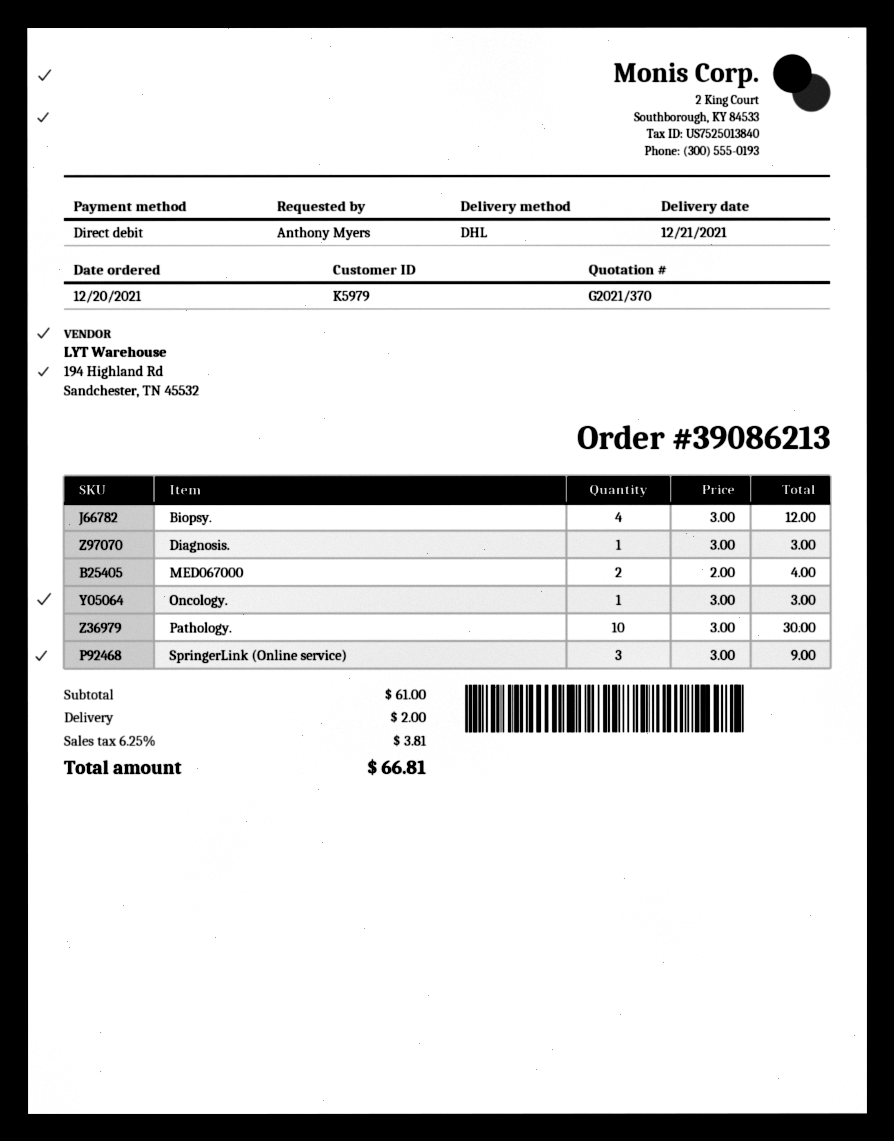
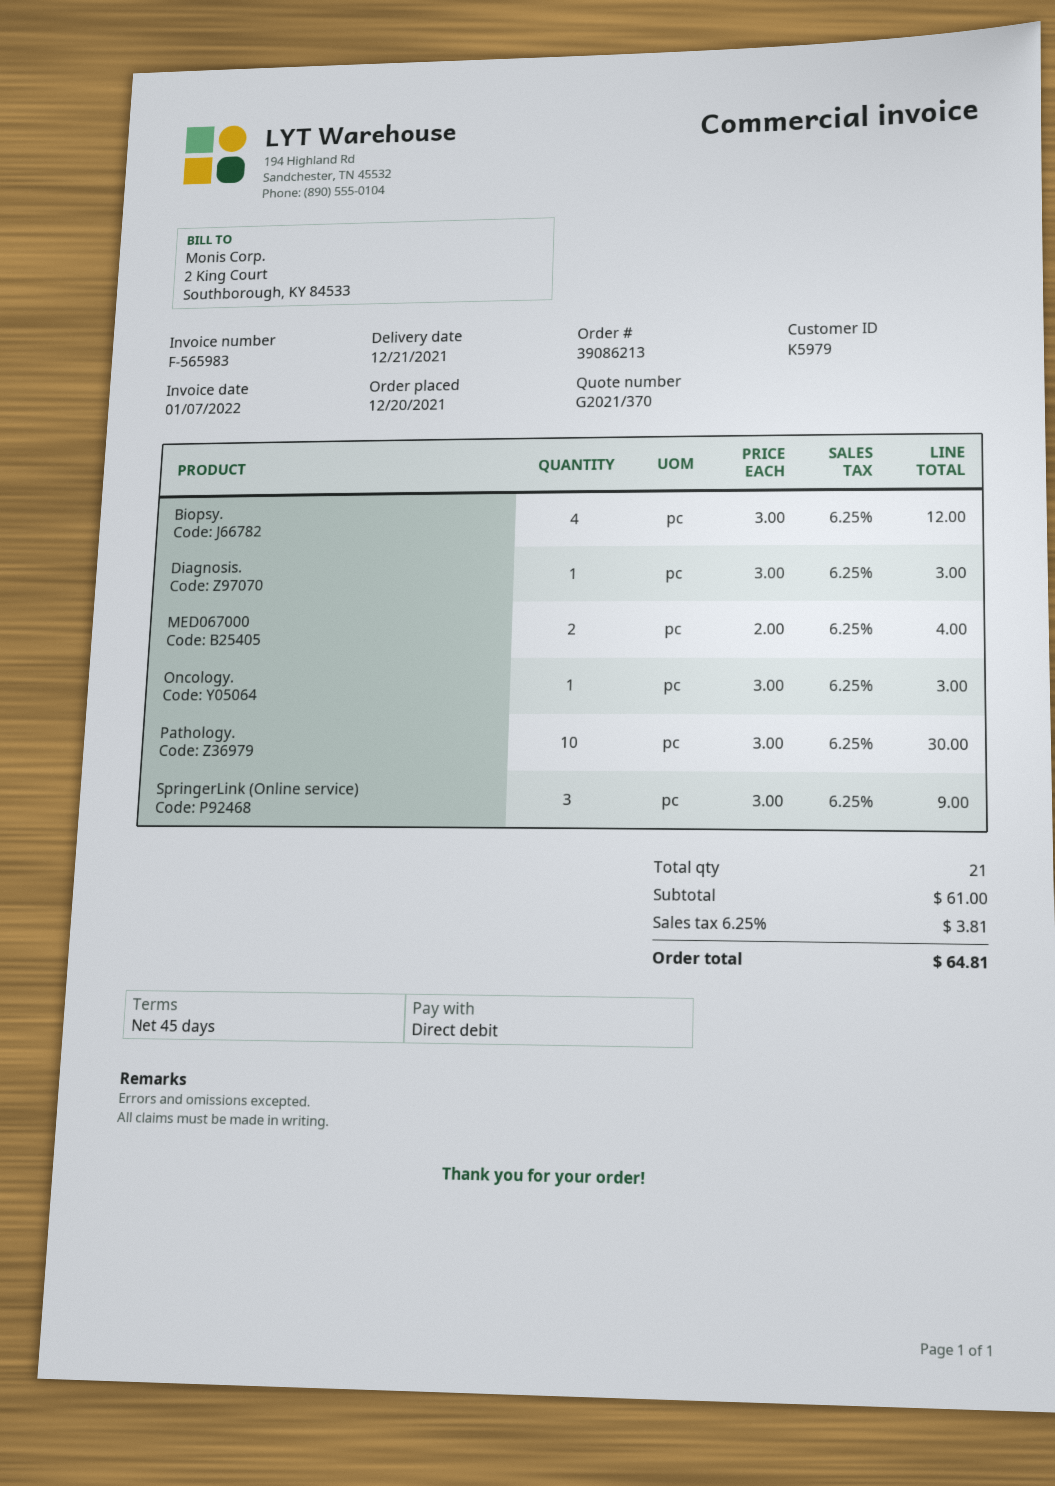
shipping: 2.00 -> none
total: 66.81 -> 64.81

